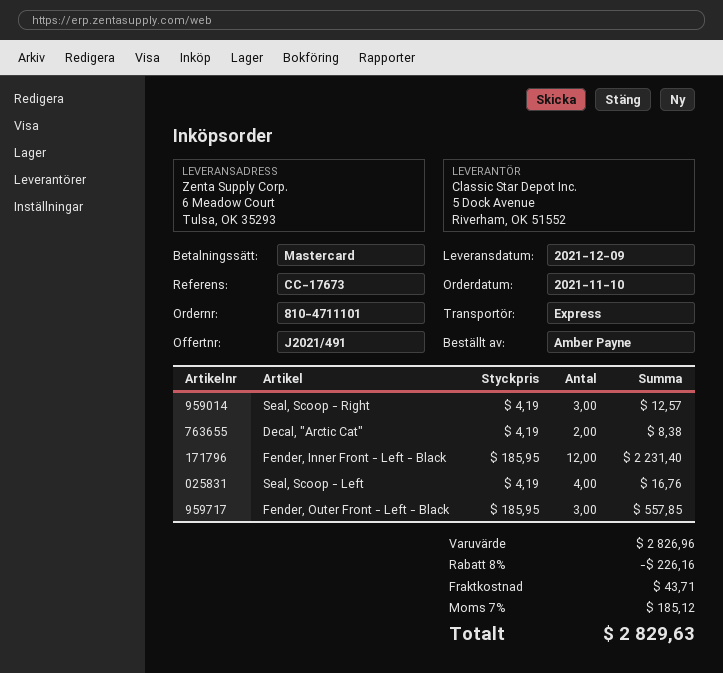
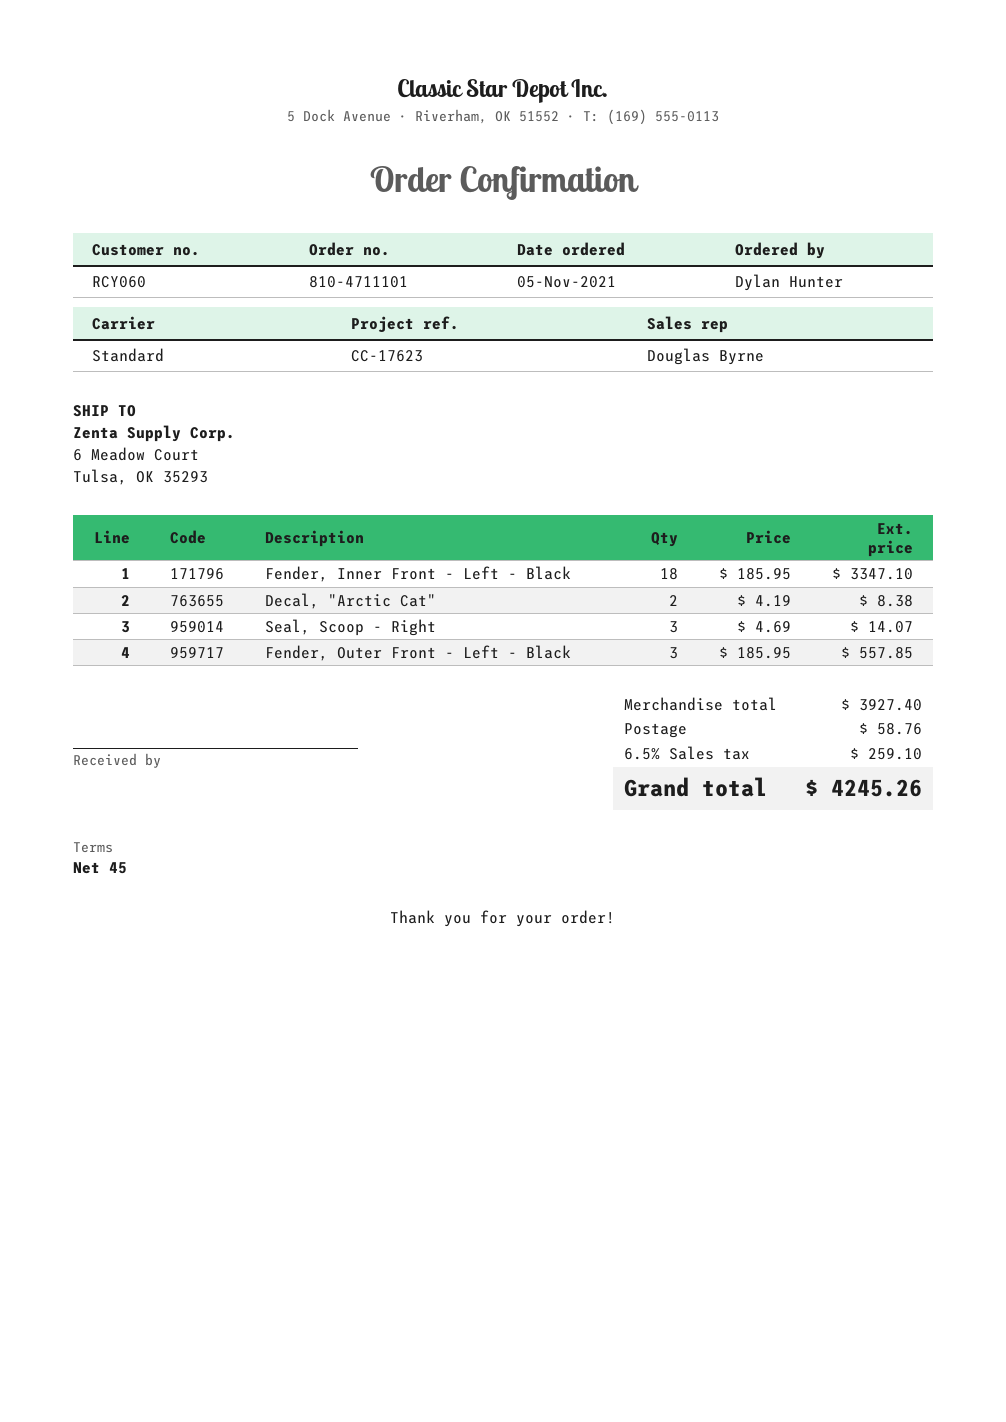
order date: 2021-11-10 -> 2021-11-05
reference: CC-17673 -> CC-17623
ordered by: Amber Payne -> Dylan Hunter
shipping method: express -> standard
Seal, Scoop - Right: 3 x 4.19 = 12.57 -> 3 x 4.69 = 14.07
Fender, Inner Front - Left - Black: 12 x 185.95 = 2231.40 -> 18 x 185.95 = 3347.10
Seal, Scoop - Left: 4 x 4.19 = 16.76 -> none
subtotal: 2826.96 -> 3927.40
discount: 8% = 226.16 -> none
shipping: 43.71 -> 58.76
tax: 7% = 185.12 -> 6.5% = 259.10
total: 2829.63 -> 4245.26

